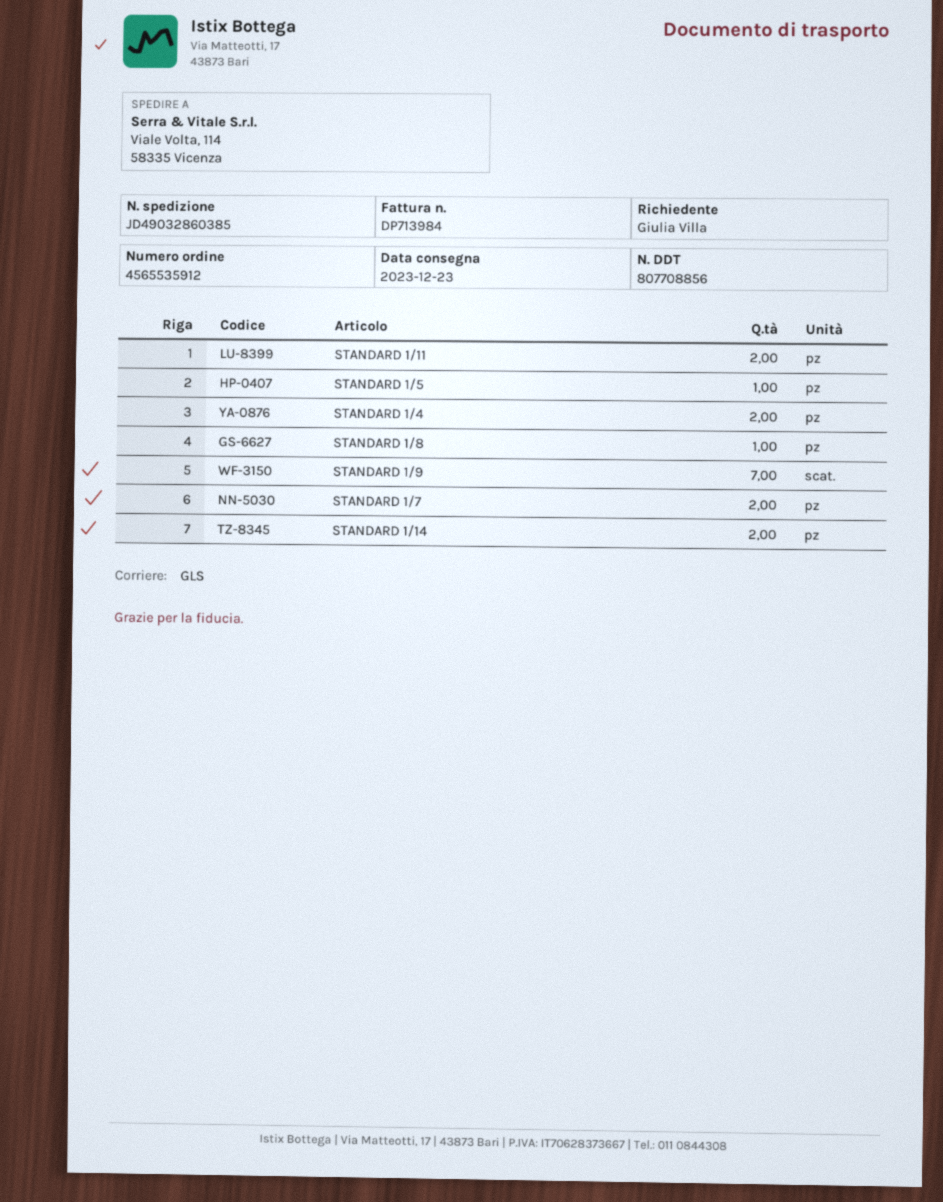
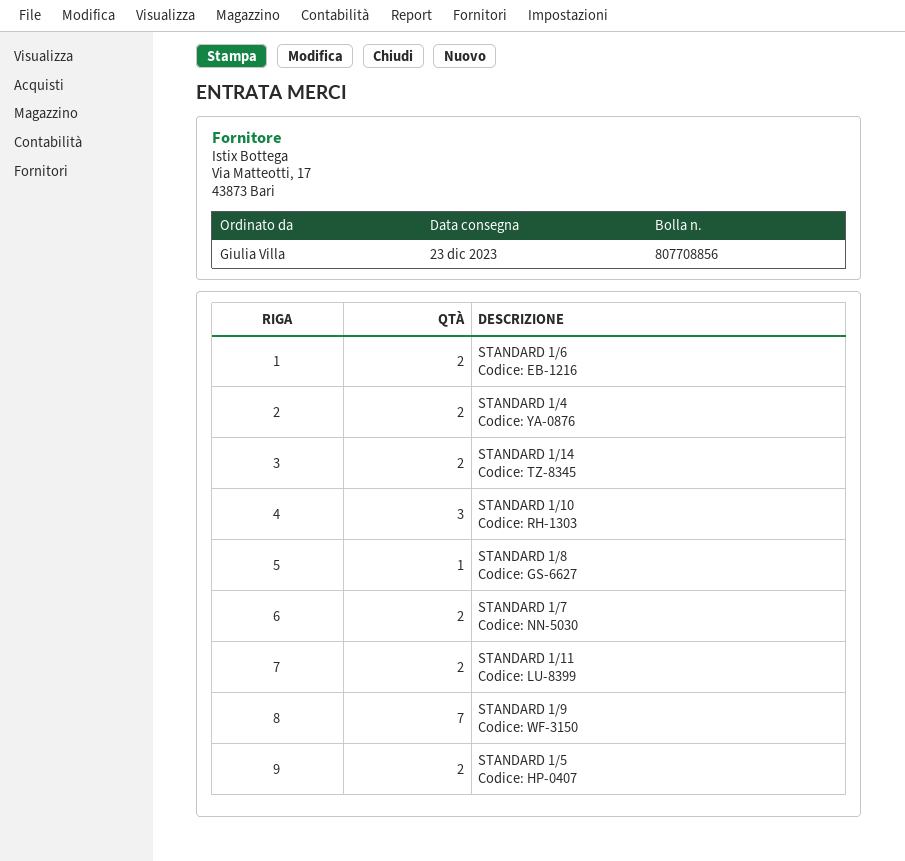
STANDARD 1/5: 1 -> 2
STANDARD 1/6: none -> 2
STANDARD 1/10: none -> 3

